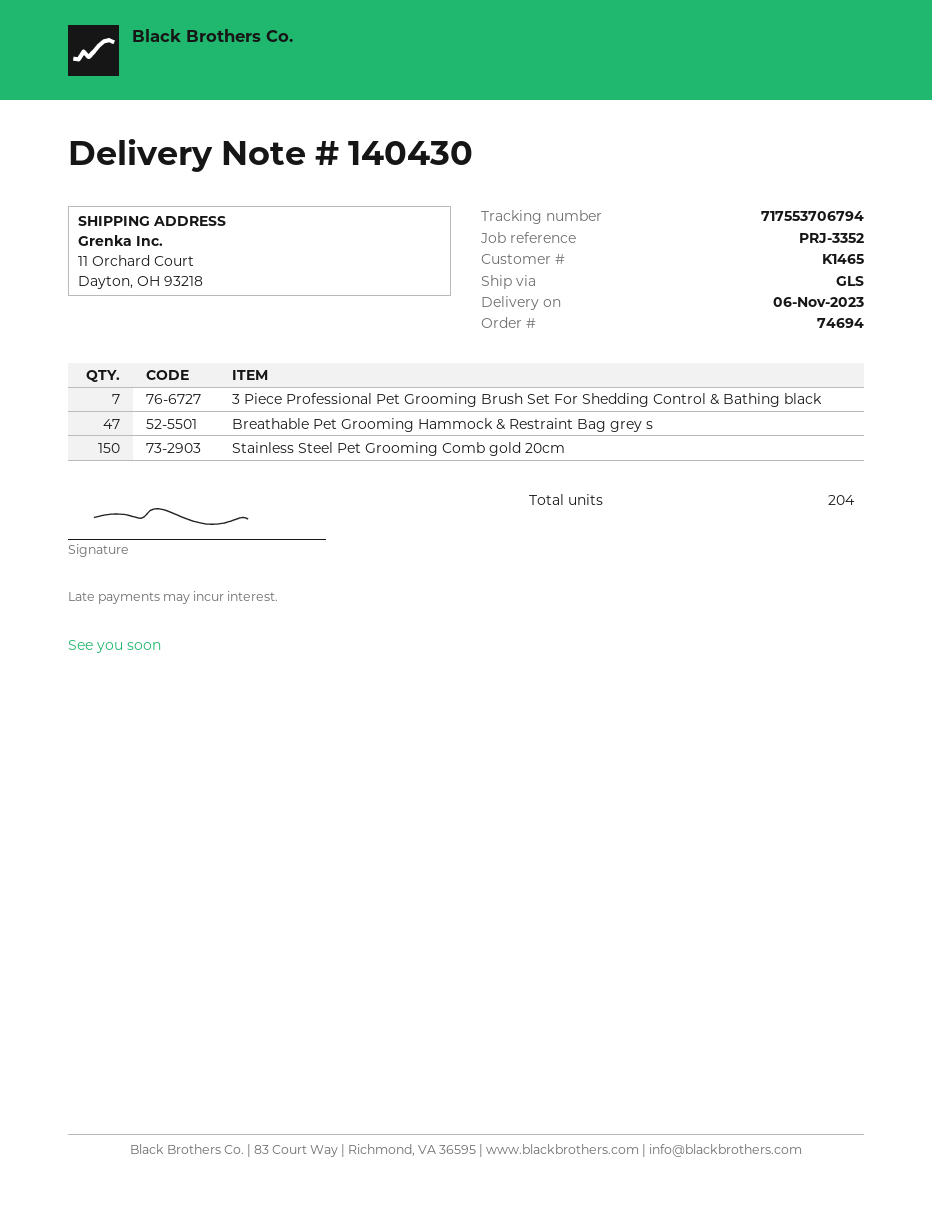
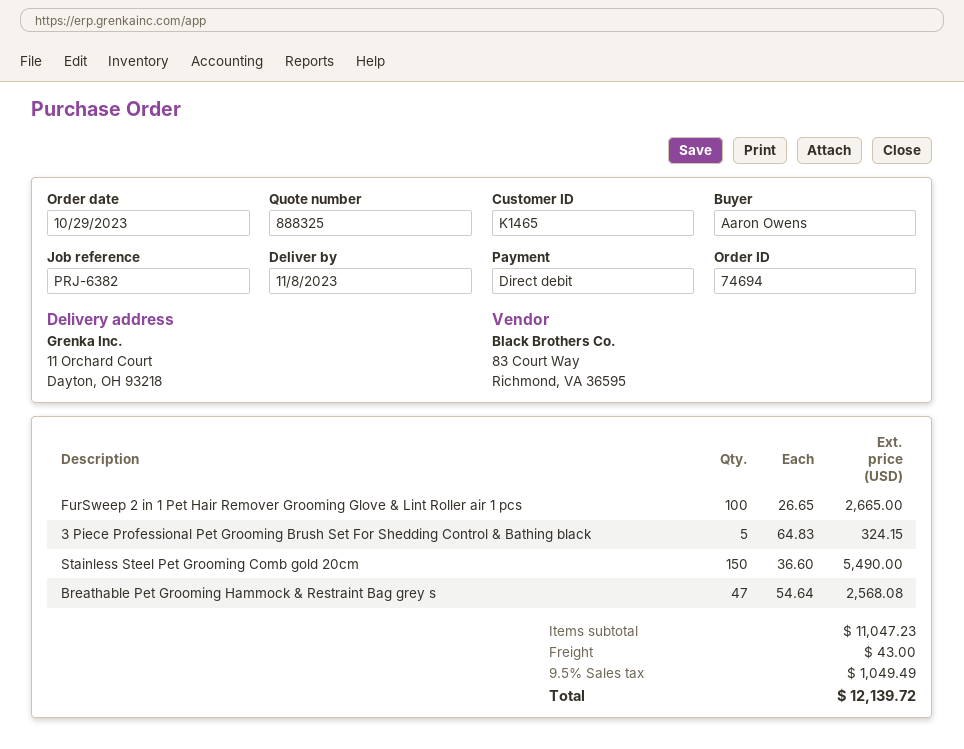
delivery date: 2023-11-06 -> 2023-11-08
reference: PRJ-3352 -> PRJ-6382
3 Piece Professional Pet Grooming Brush Set For Shedding Control & Bathing black: 7 -> 5
FurSweep 2 in 1 Pet Hair Remover Grooming Glove & Lint Roller air 1 pcs: none -> 100

